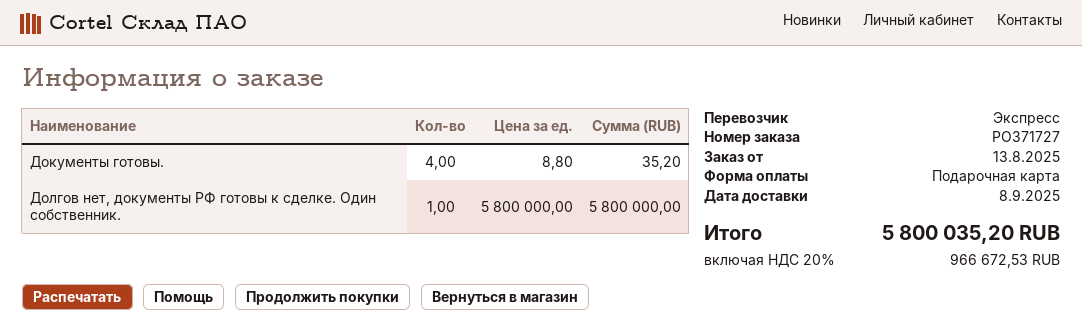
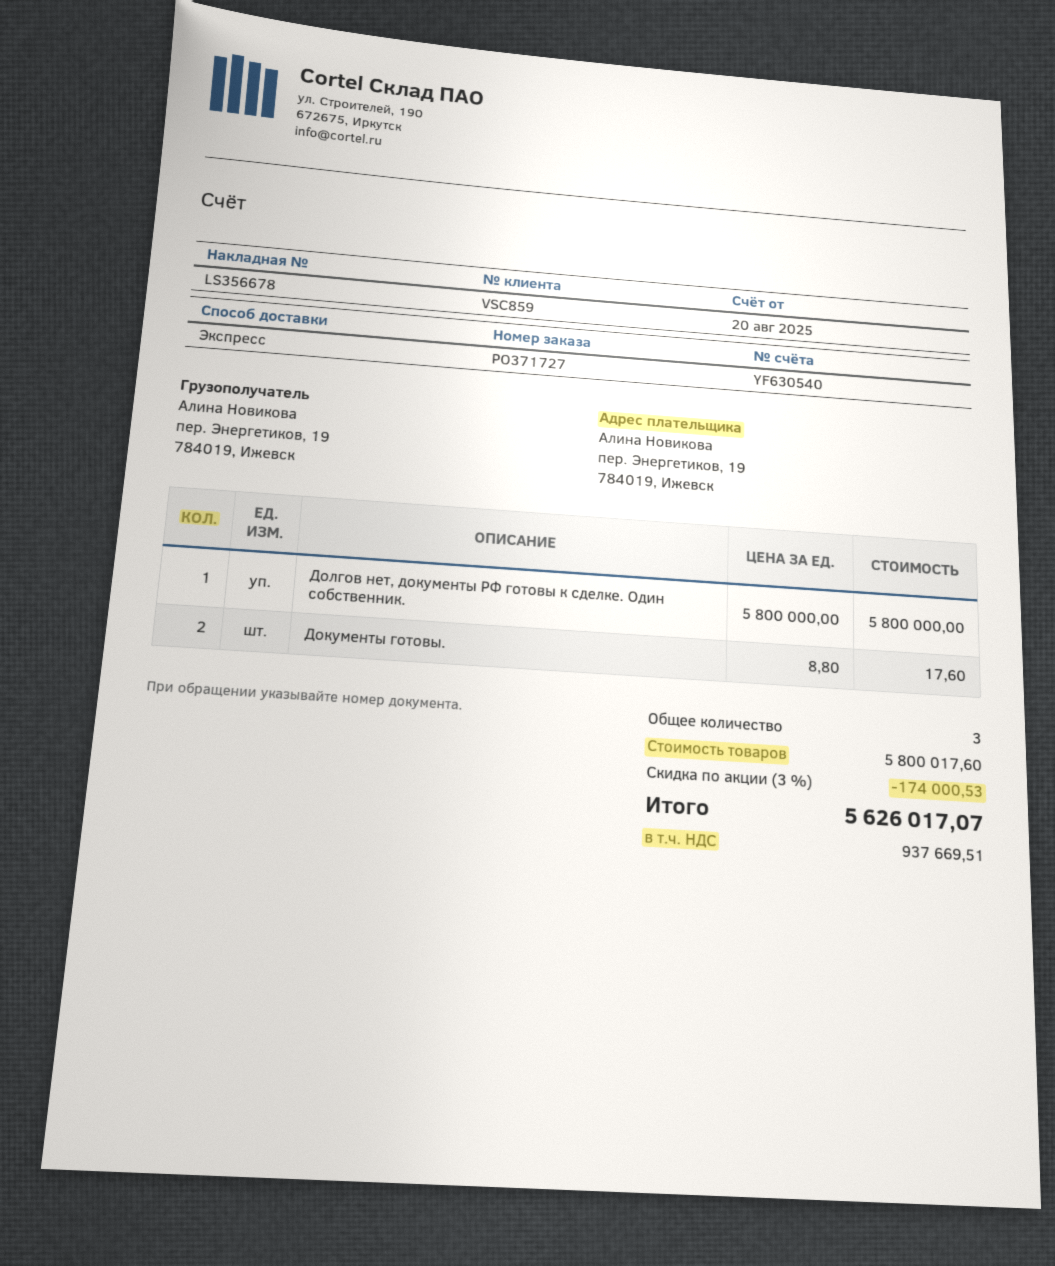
Документы готовы.: 4 x 8.80 = 35.20 -> 2 x 8.80 = 17.60
discount: none -> 3% = 174000.53
tax: 966672.53 -> 937669.51
total: 5800035.20 -> 5626017.07

